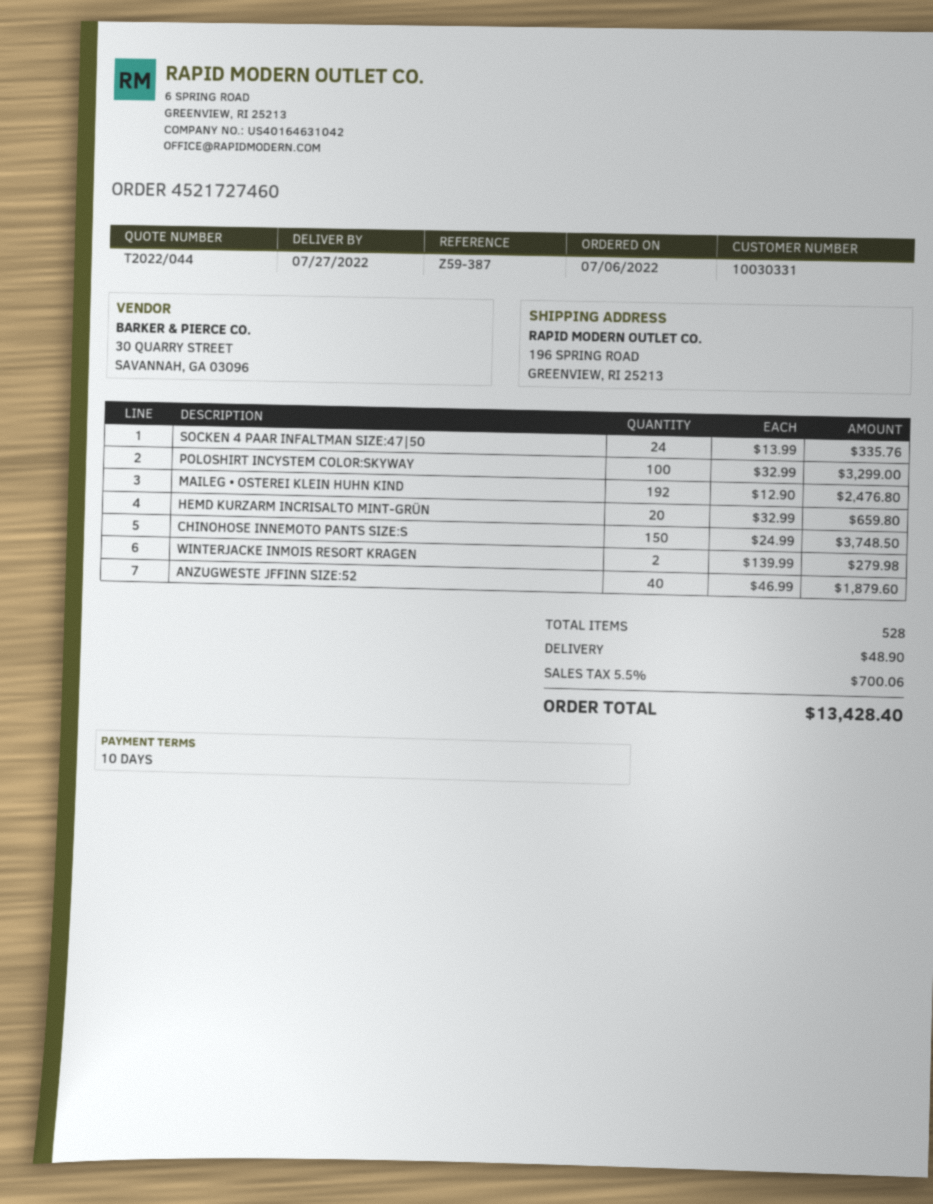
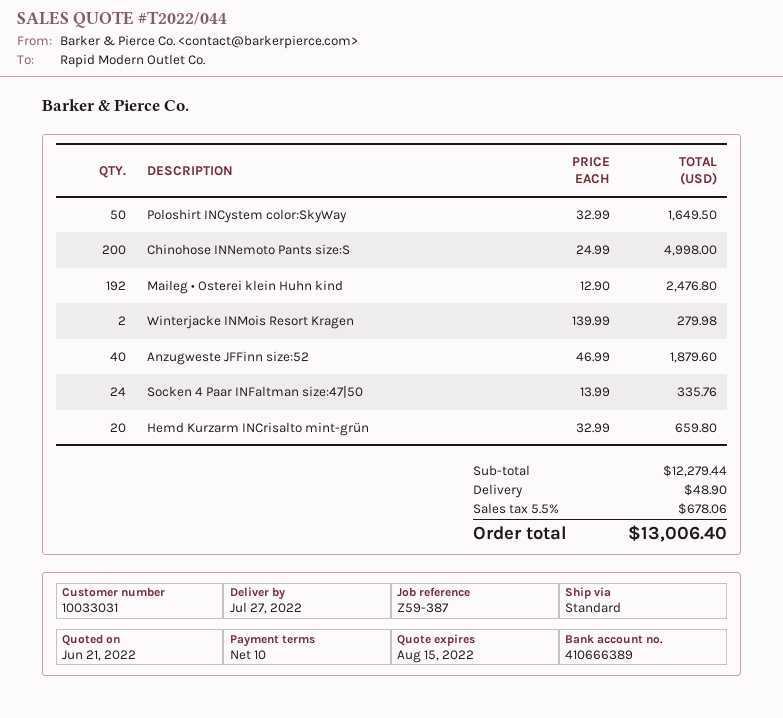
customer number: 10030331 -> 10033031
POLOSHIRT INCYSTEM COLOR:SKYWAY: 100 x 32.99 = 3299.00 -> 50 x 32.99 = 1649.50
CHINOHOSE INNEMOTO PANTS SIZE:S: 150 x 24.99 = 3748.50 -> 200 x 24.99 = 4998.00
tax: 5.5% = 700.06 -> 5.5% = 678.06
total: 13428.40 -> 13006.40

